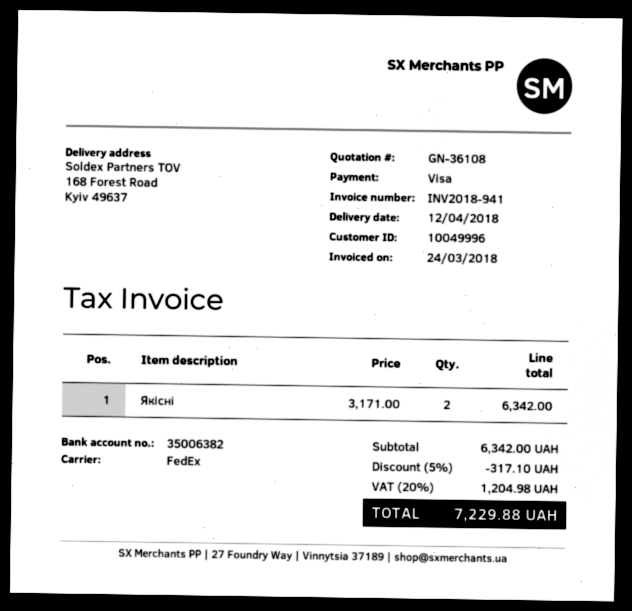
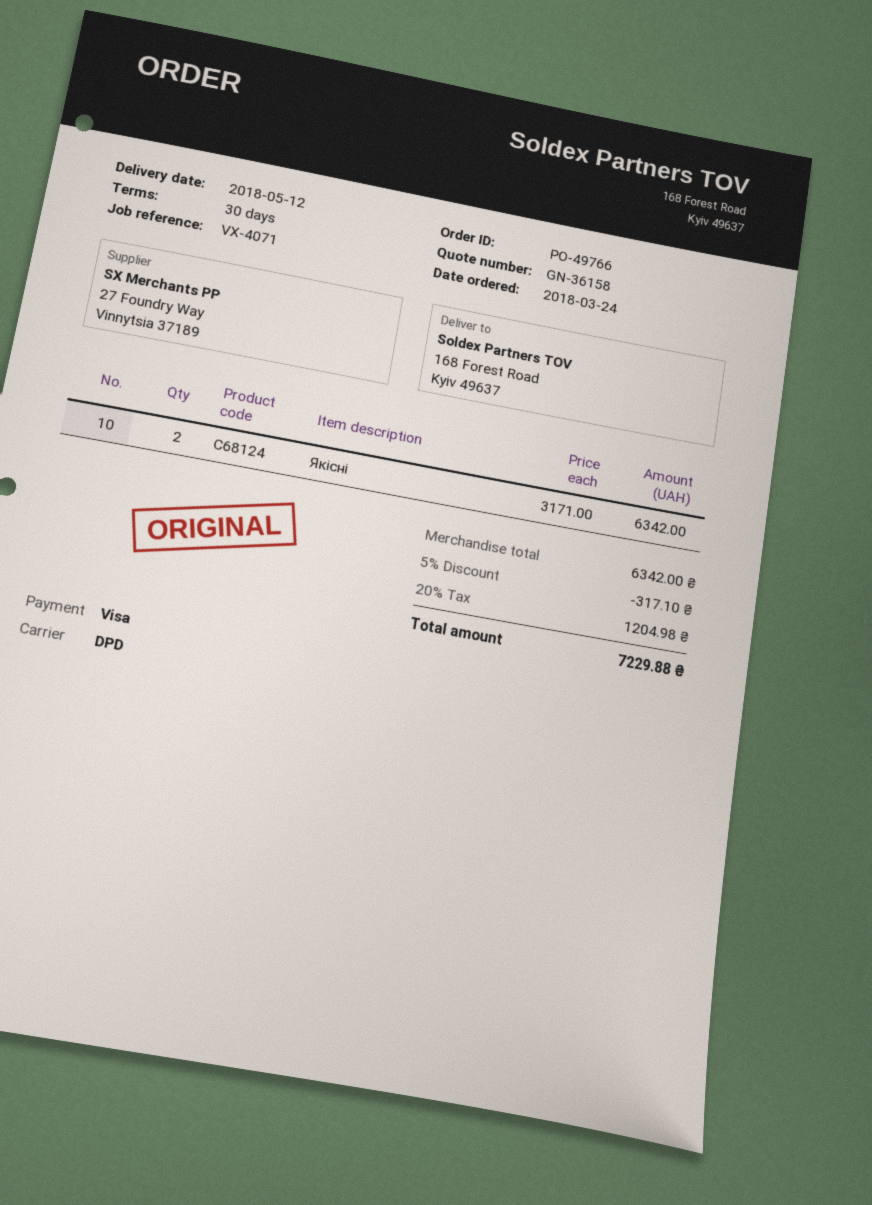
quote number: GN-36108 -> GN-36158
delivery date: 2018-04-12 -> 2018-05-12
shipping method: FedEx -> DPD

